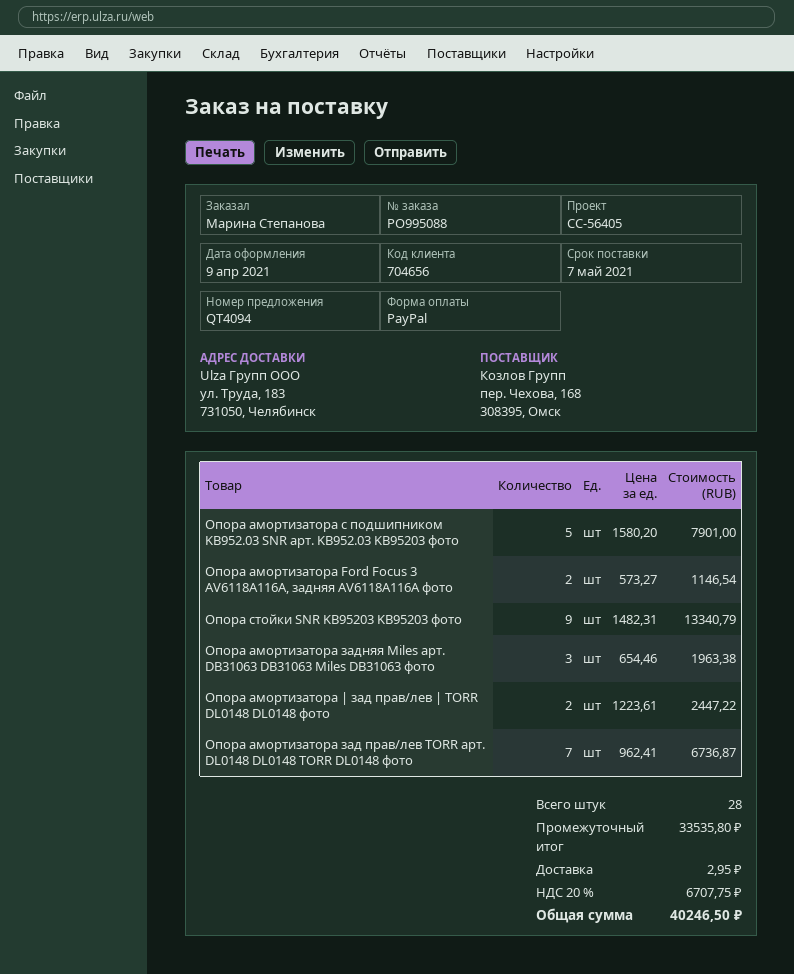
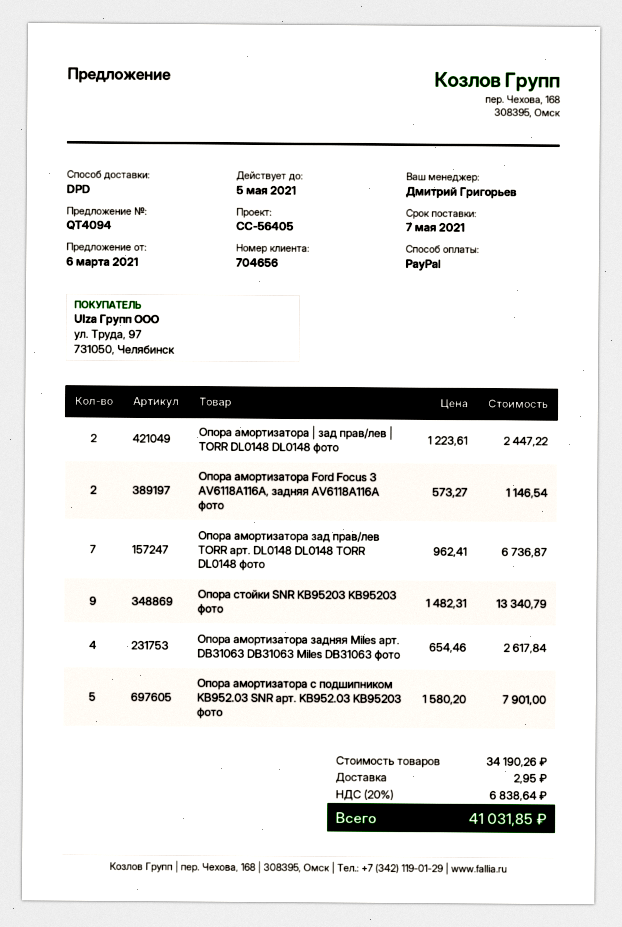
Опора амортизатора задняя Miles арт. DB31063 DB31063 Miles DB31063 фото: 3 x 654.46 = 1963.38 -> 4 x 654.46 = 2617.84
subtotal: 33535.80 -> 34190.26
tax: 20% = 6707.75 -> 20% = 6838.64
total: 40246.50 -> 41031.85

